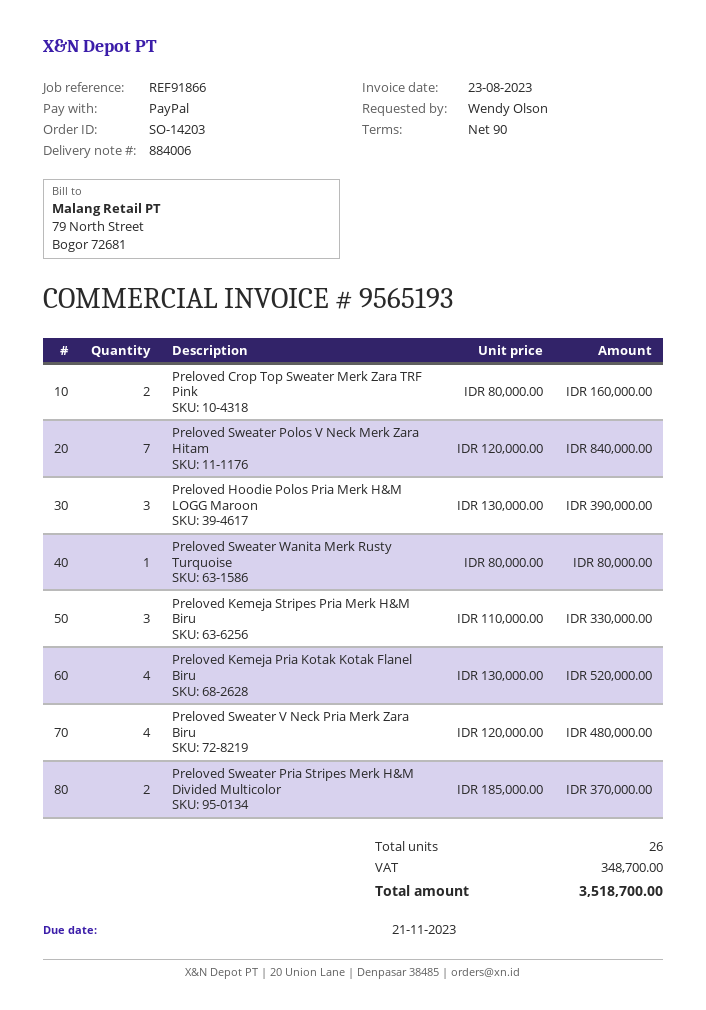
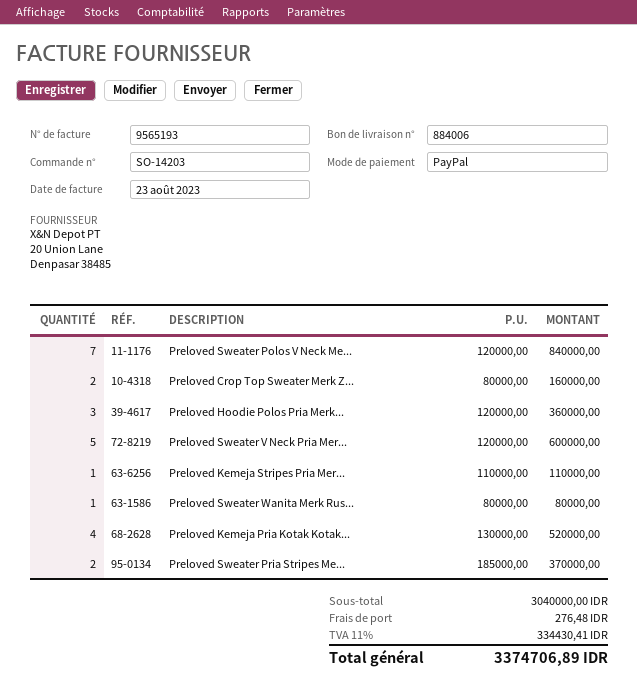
Preloved Hoodie Polos Pria Merk H&M LOGG Maroon: 3 x 130000.00 = 390000.00 -> 3 x 120000.00 = 360000.00
Preloved Kemeja Stripes Pria Merk H&M Biru: 3 x 110000.00 = 330000.00 -> 1 x 110000.00 = 110000.00
Preloved Sweater V Neck Pria Merk Zara Biru: 4 x 120000.00 = 480000.00 -> 5 x 120000.00 = 600000.00
shipping: none -> 276.48
tax: 348700.00 -> 334430.41
total: 3518700.00 -> 3374706.89

